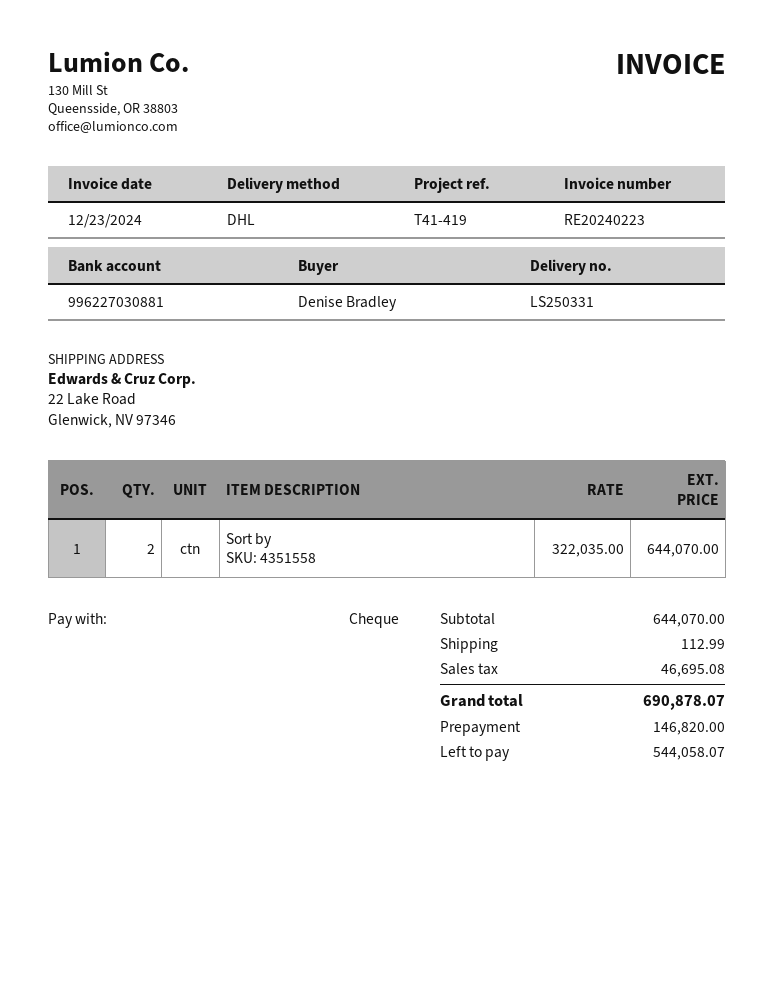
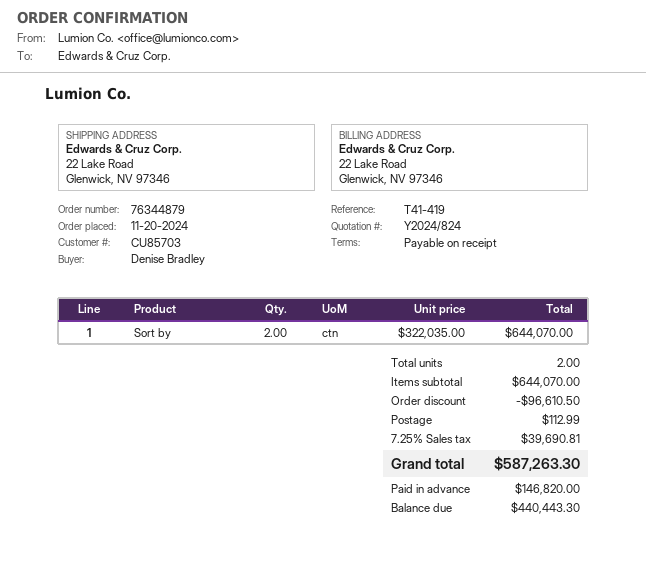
discount: none -> 96610.50
tax: 46695.08 -> 39690.81
total: 690878.07 -> 587263.30
balance: 544058.07 -> 440443.30

